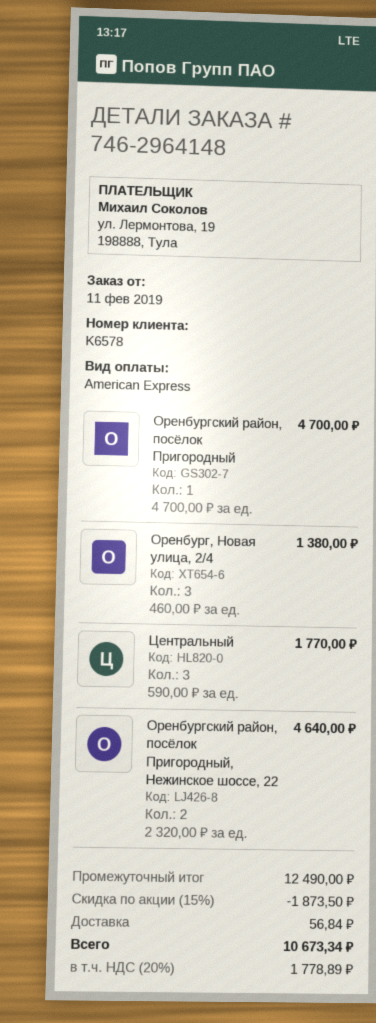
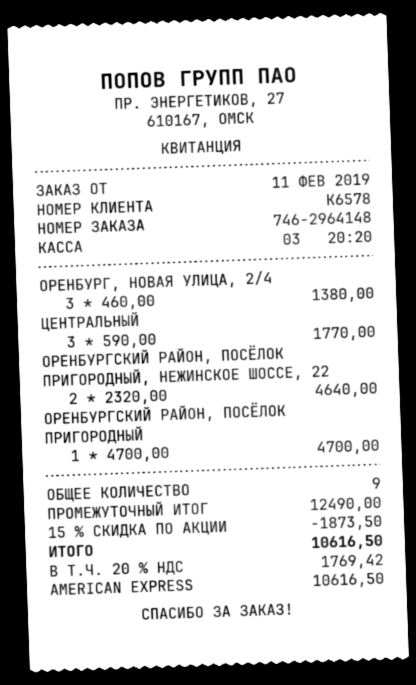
shipping: 56.84 -> none
tax: 20% = 1778.89 -> 20% = 1769.42
total: 10673.34 -> 10616.50

